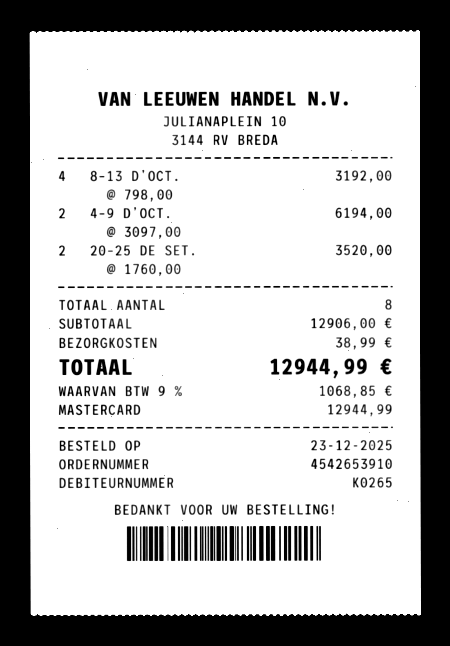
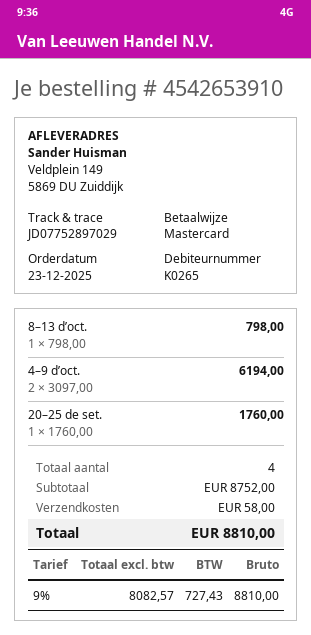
8–13 D’OCT.: 4 x 798.00 = 3192.00 -> 1 x 798.00 = 798.00
20–25 DE SET.: 2 x 1760.00 = 3520.00 -> 1 x 1760.00 = 1760.00
total quantity: 8 -> 4
subtotal: 12906.00 -> 8752.00
shipping: 38.99 -> 58.00
tax: 9% = 1068.85 -> 9% = 727.43
total: 12944.99 -> 8810.00

